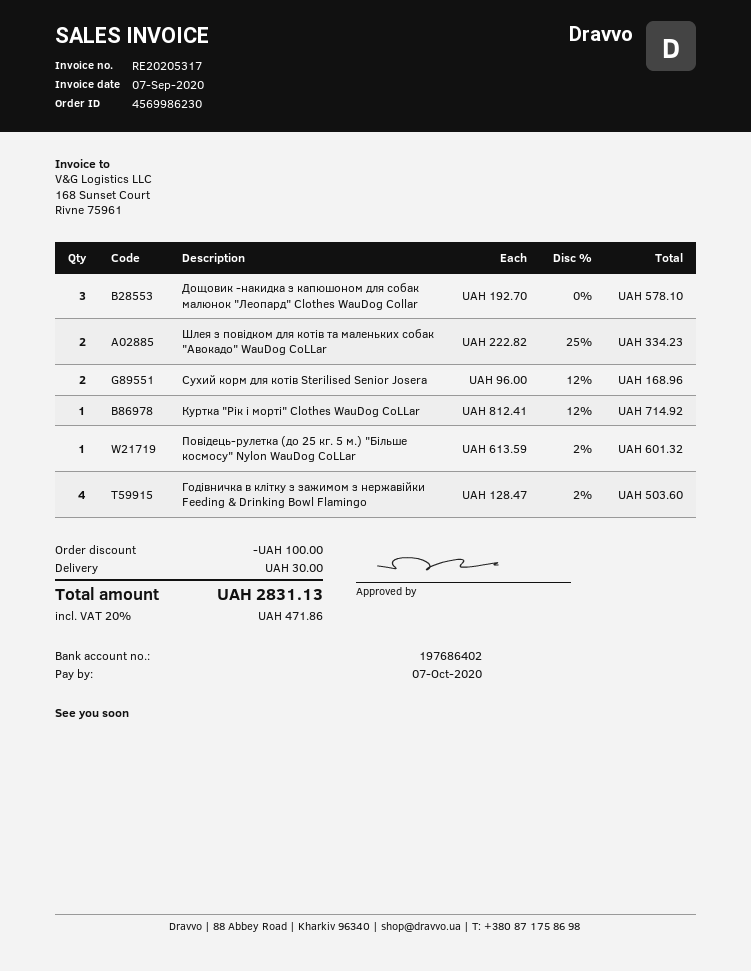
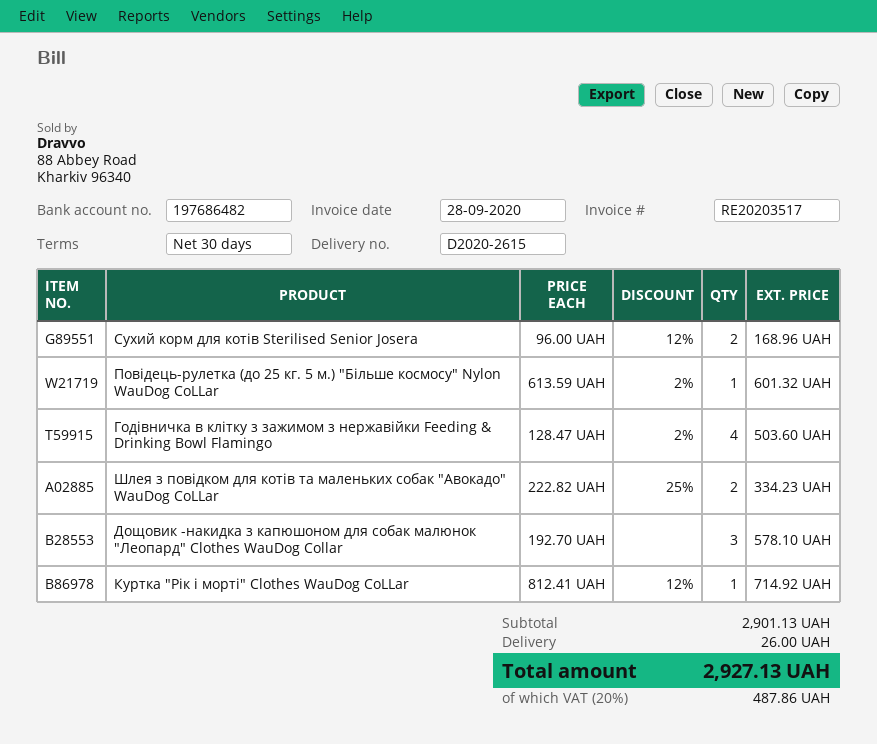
invoice number: RE20205317 -> RE20203517
invoice date: 2020-09-07 -> 2020-09-28
bank account: 197686402 -> 197686482
discount: 100.00 -> none
shipping: 30.00 -> 26.00
tax: 20% = 471.86 -> 20% = 487.86
total: 2831.13 -> 2927.13

